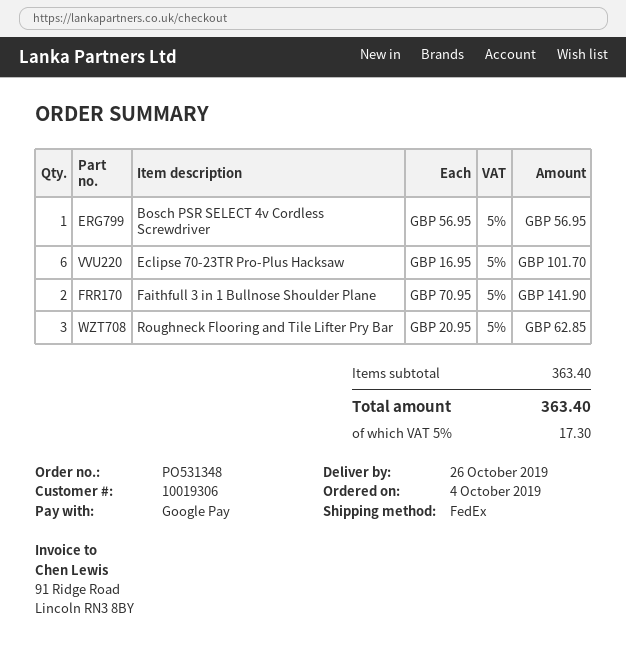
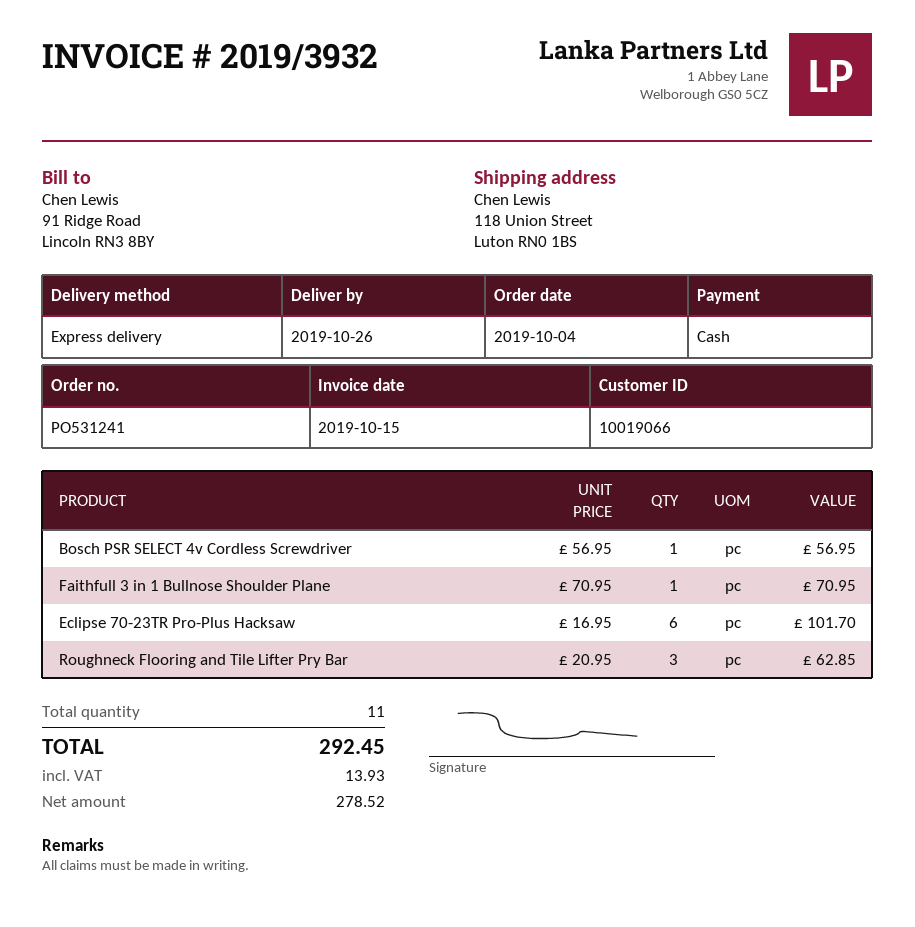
order number: PO531348 -> PO531241
customer number: 10019306 -> 10019066
payment method: Google Pay -> cash
shipping method: FedEx -> express
Faithfull 3 in 1 Bullnose Shoulder Plane: 2 x 70.95 = 141.90 -> 1 x 70.95 = 70.95
tax: 17.30 -> 13.93
total: 363.40 -> 292.45

